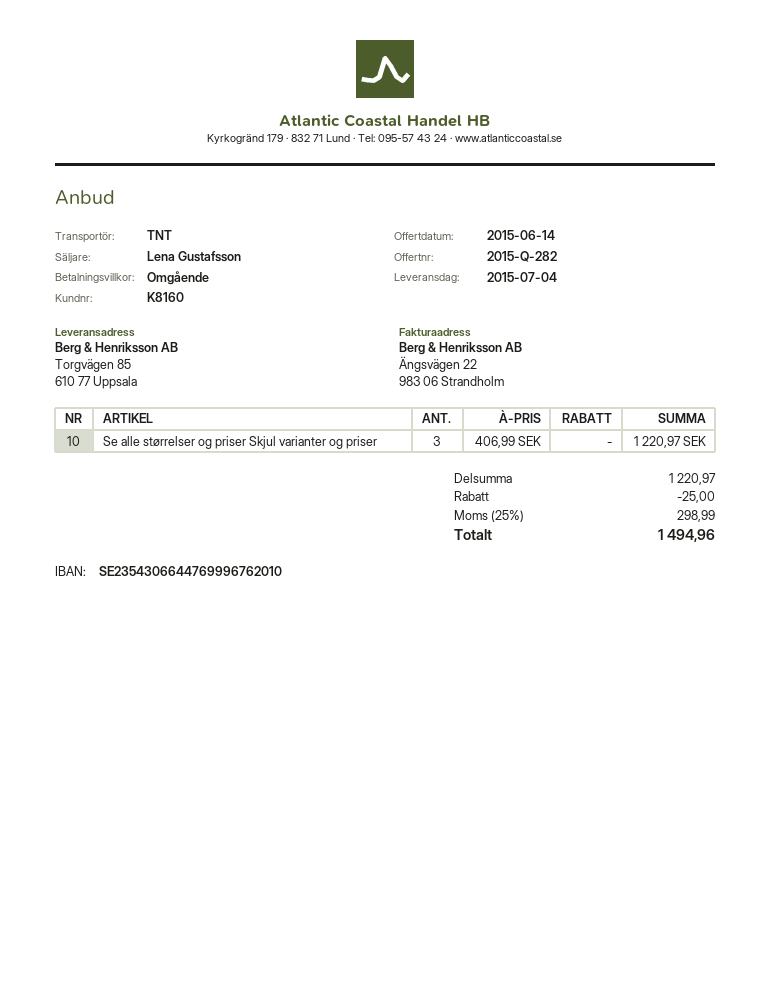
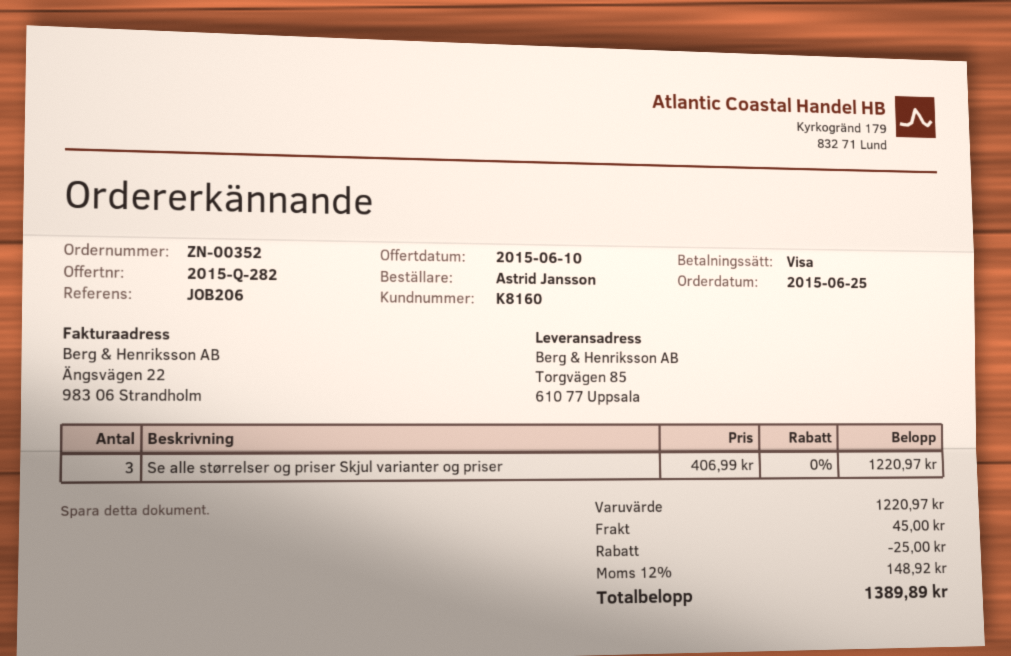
quote date: 2015-06-14 -> 2015-06-10
shipping: none -> 45.00
tax: 25% = 298.99 -> 12% = 148.92
total: 1494.96 -> 1389.89

